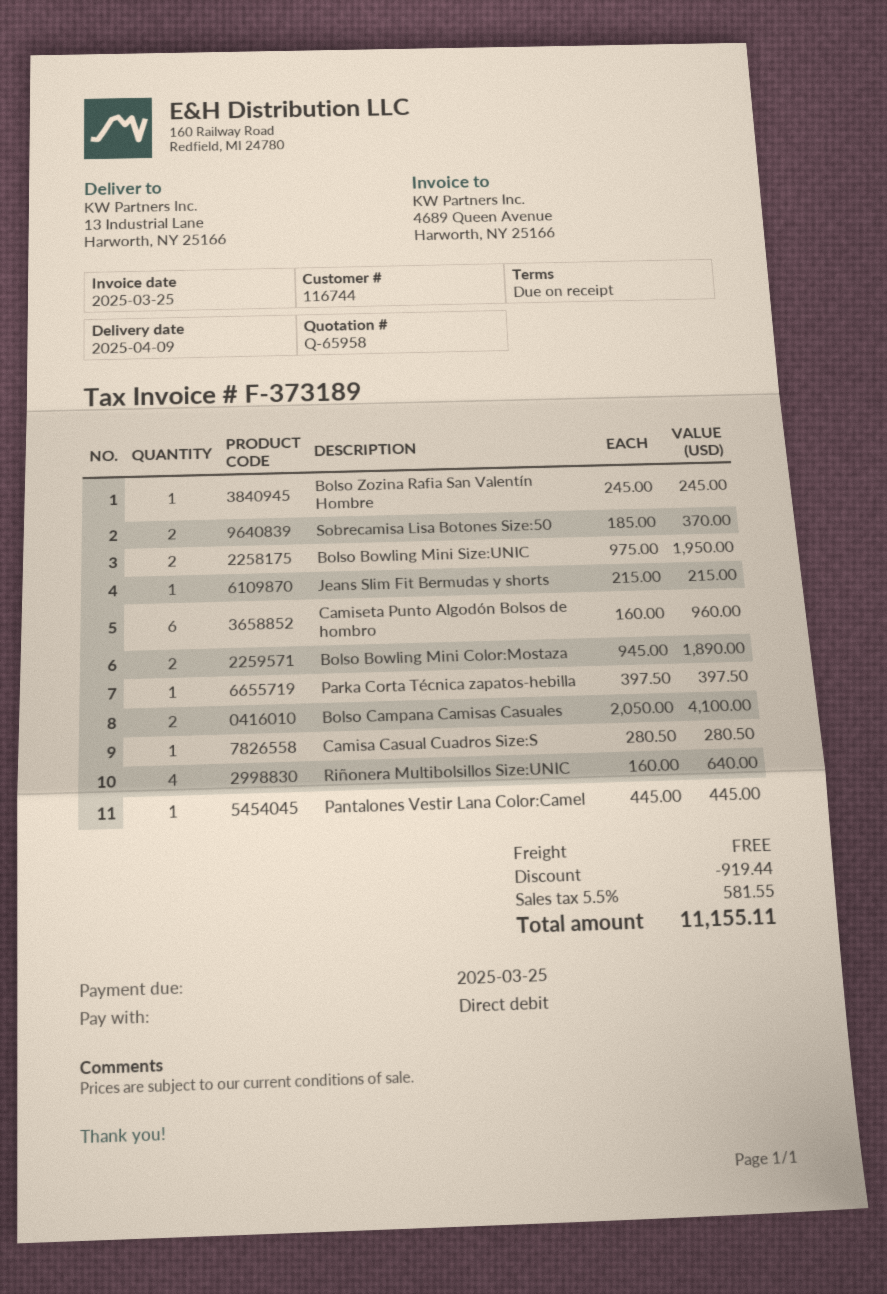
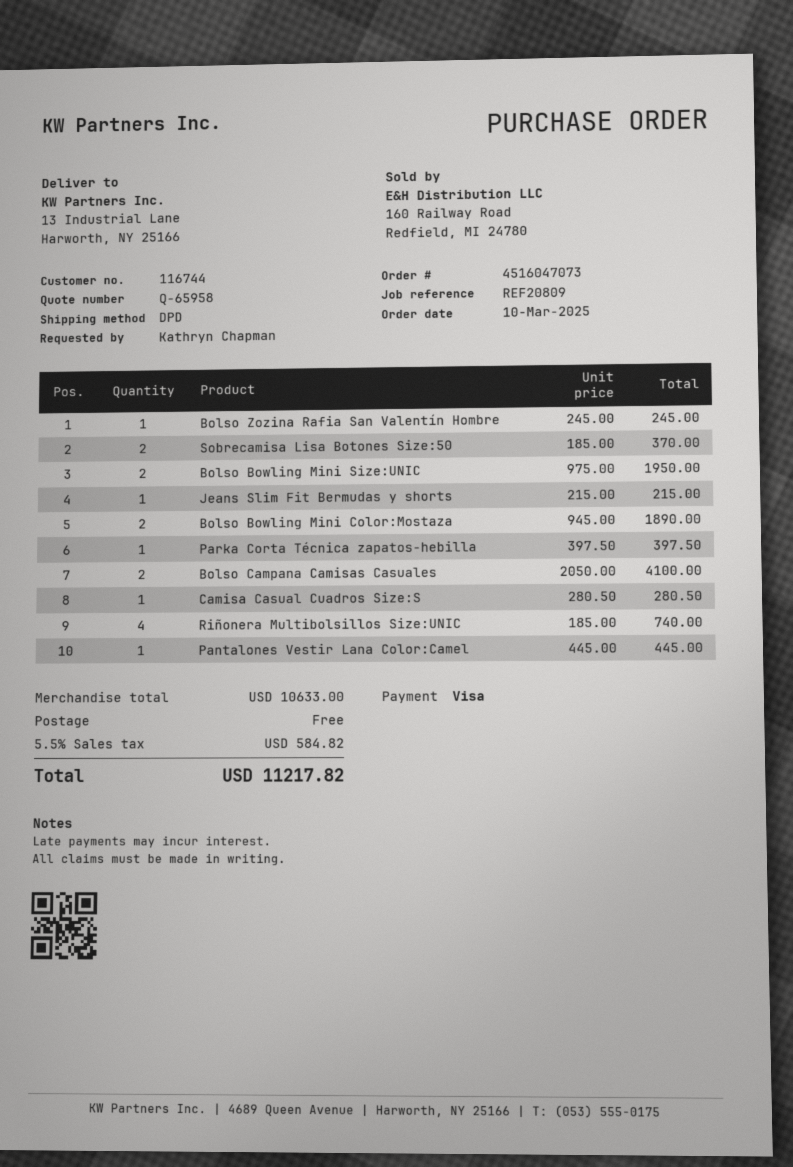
payment method: direct debit -> Visa
Camiseta Punto Algodón Bolsos de hombro: 6 x 160.00 = 960.00 -> none
Riñonera Multibolsillos Size:UNIC: 4 x 160.00 = 640.00 -> 4 x 185.00 = 740.00
discount: 919.44 -> none
tax: 5.5% = 581.55 -> 5.5% = 584.82
total: 11155.11 -> 11217.82

